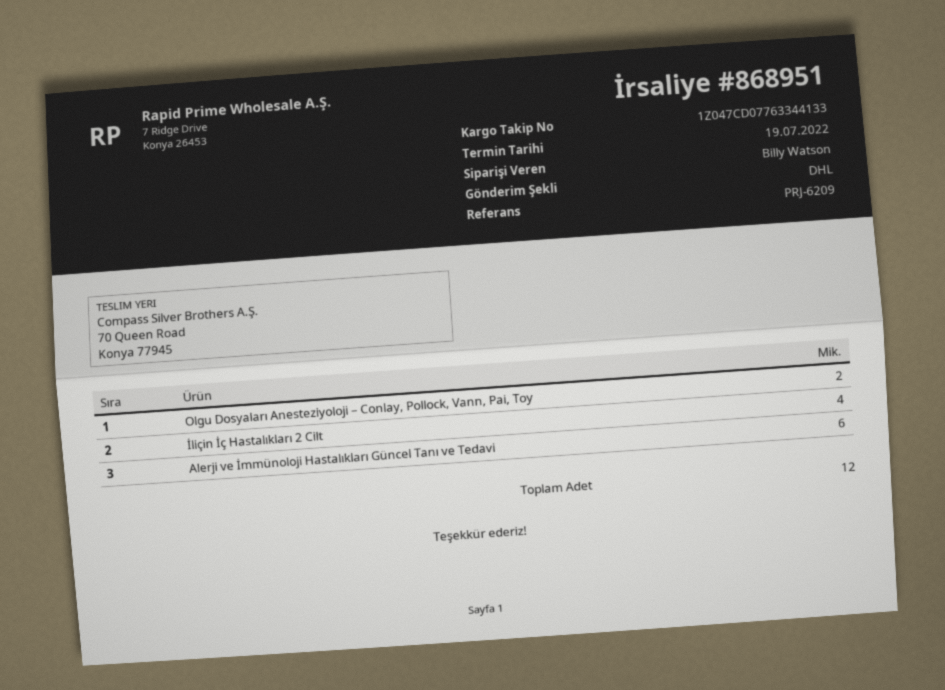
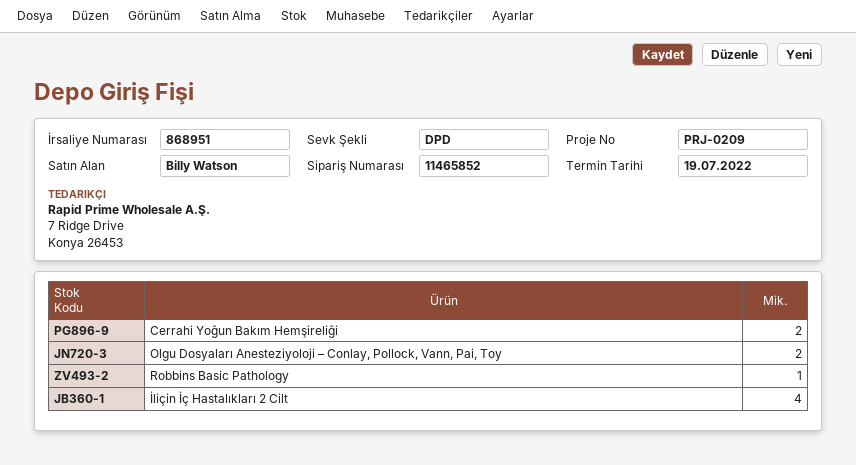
reference: PRJ-6209 -> PRJ-0209
shipping method: DHL -> DPD
Alerji ve İmmünoloji Hastalıkları Güncel Tanı ve Tedavi: 6 -> none
Cerrahi Yoğun Bakım Hemşireliği: none -> 2
Robbins Basic Pathology: none -> 1

